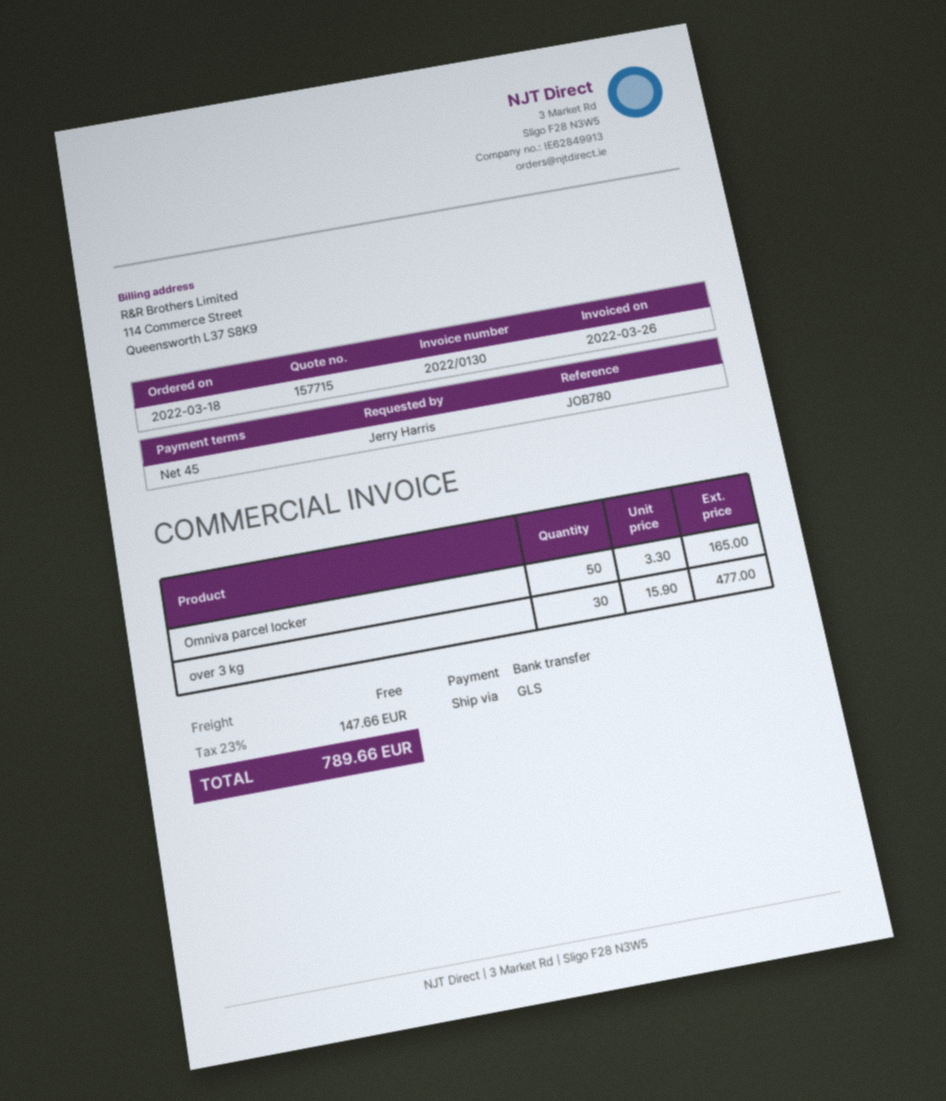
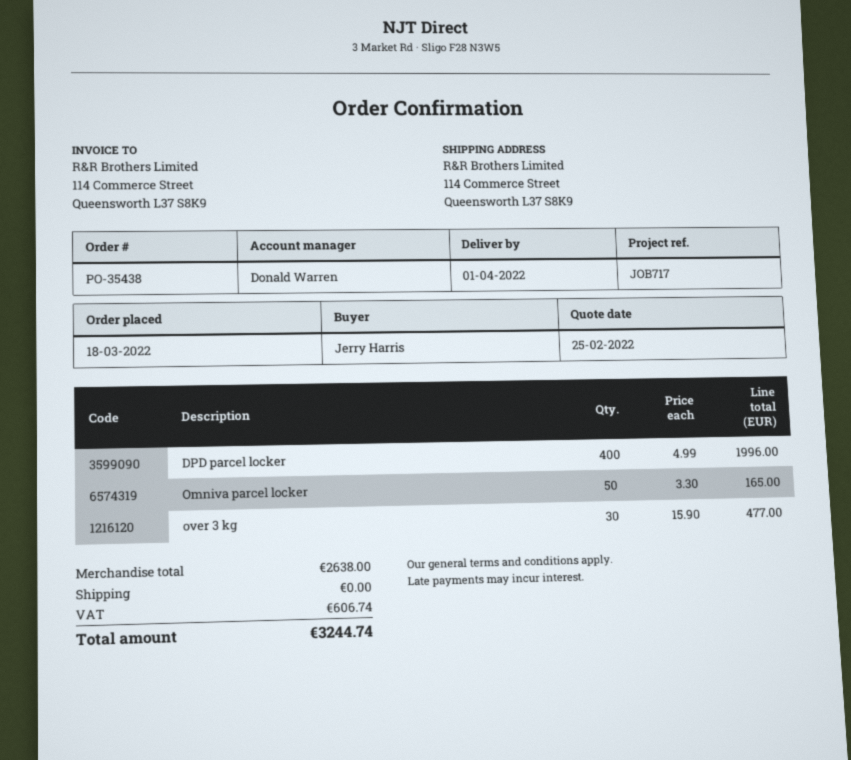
reference: JOB780 -> JOB717
DPD parcel locker: none -> 400 x 4.99 = 1996.00
tax: 147.66 -> 606.74
total: 789.66 -> 3244.74

